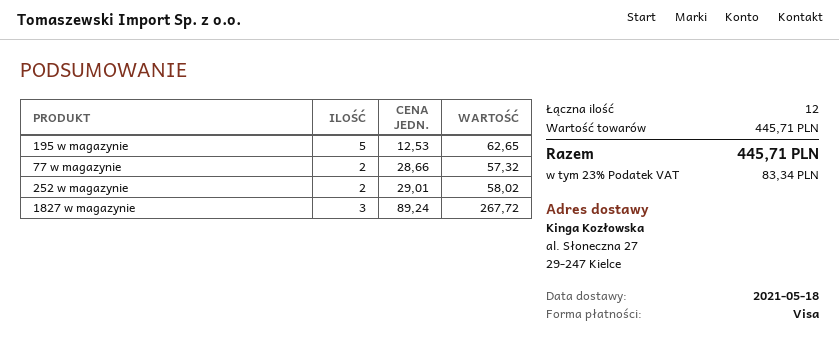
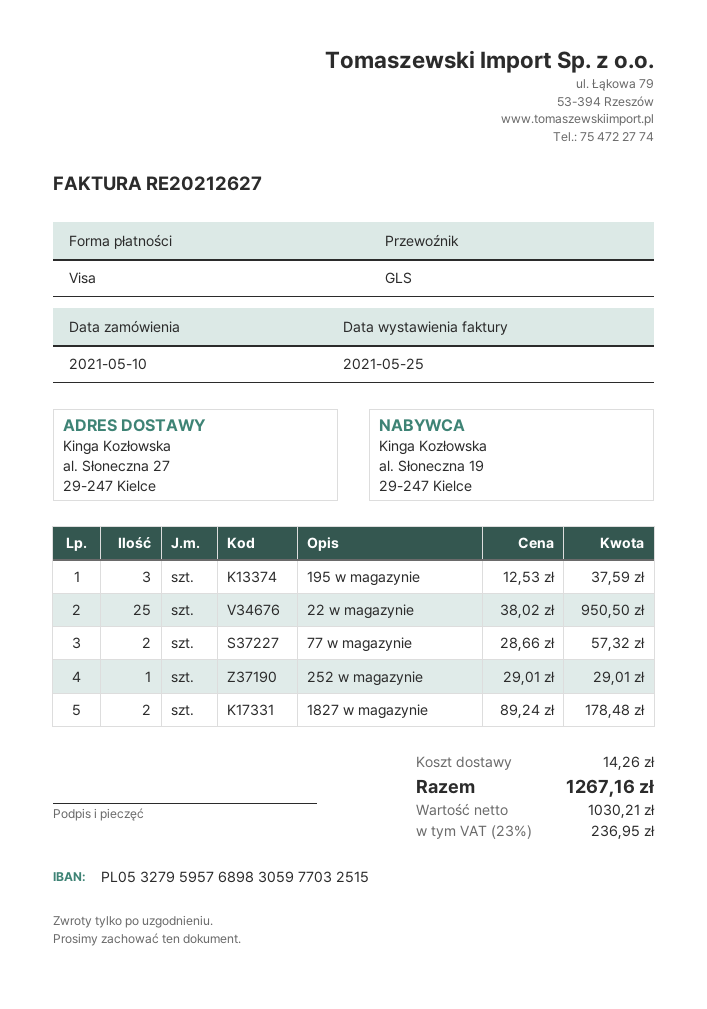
195 w magazynie: 5 x 12.53 = 62.65 -> 3 x 12.53 = 37.59
252 w magazynie: 2 x 29.01 = 58.02 -> 1 x 29.01 = 29.01
1827 w magazynie: 3 x 89.24 = 267.72 -> 2 x 89.24 = 178.48
22 w magazynie: none -> 25 x 38.02 = 950.50
shipping: none -> 14.26
tax: 23% = 83.34 -> 23% = 236.95
total: 445.71 -> 1267.16

